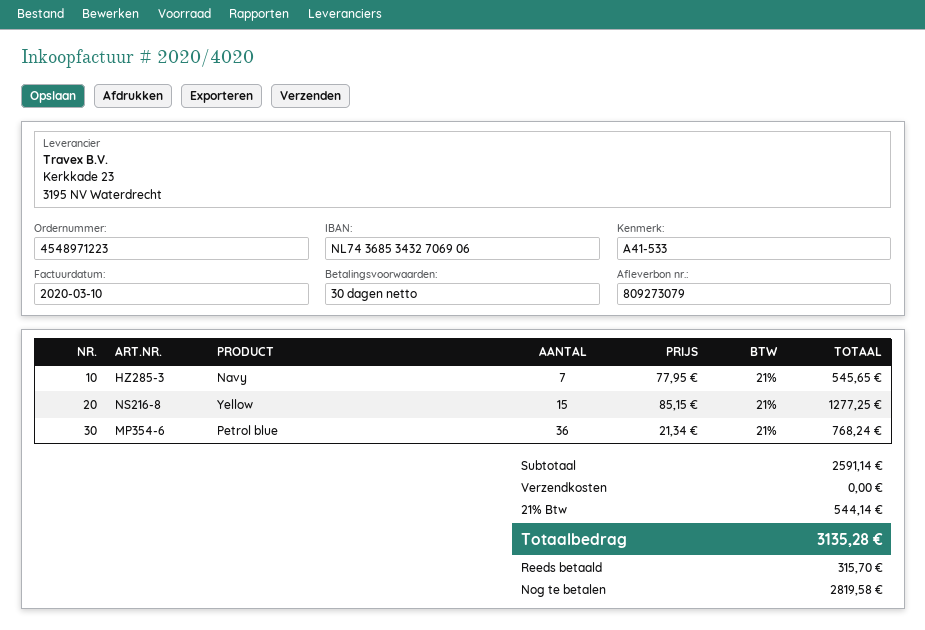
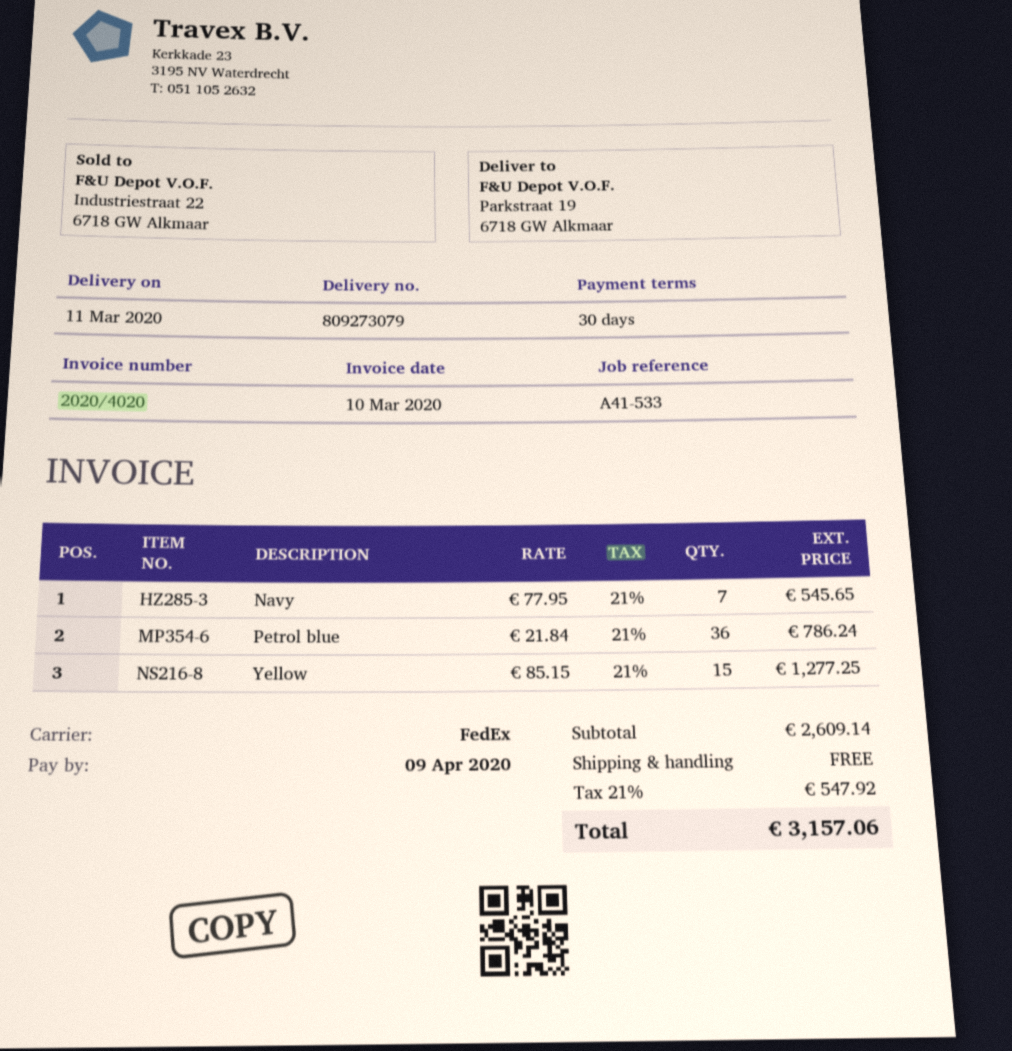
Petrol blue: 36 x 21.34 = 768.24 -> 36 x 21.84 = 786.24
subtotal: 2591.14 -> 2609.14
tax: 21% = 544.14 -> 21% = 547.92
total: 3135.28 -> 3157.06

